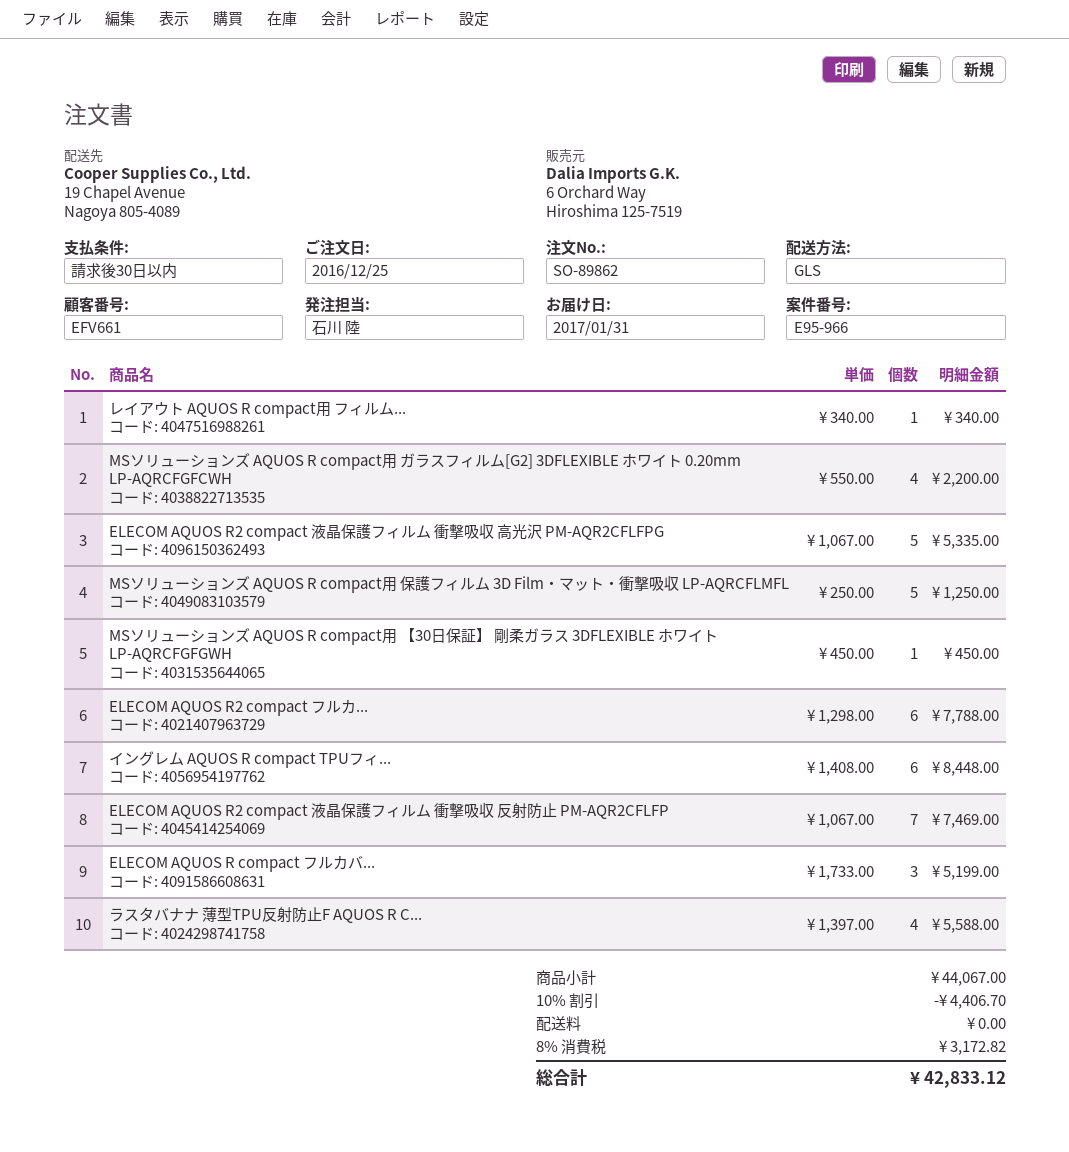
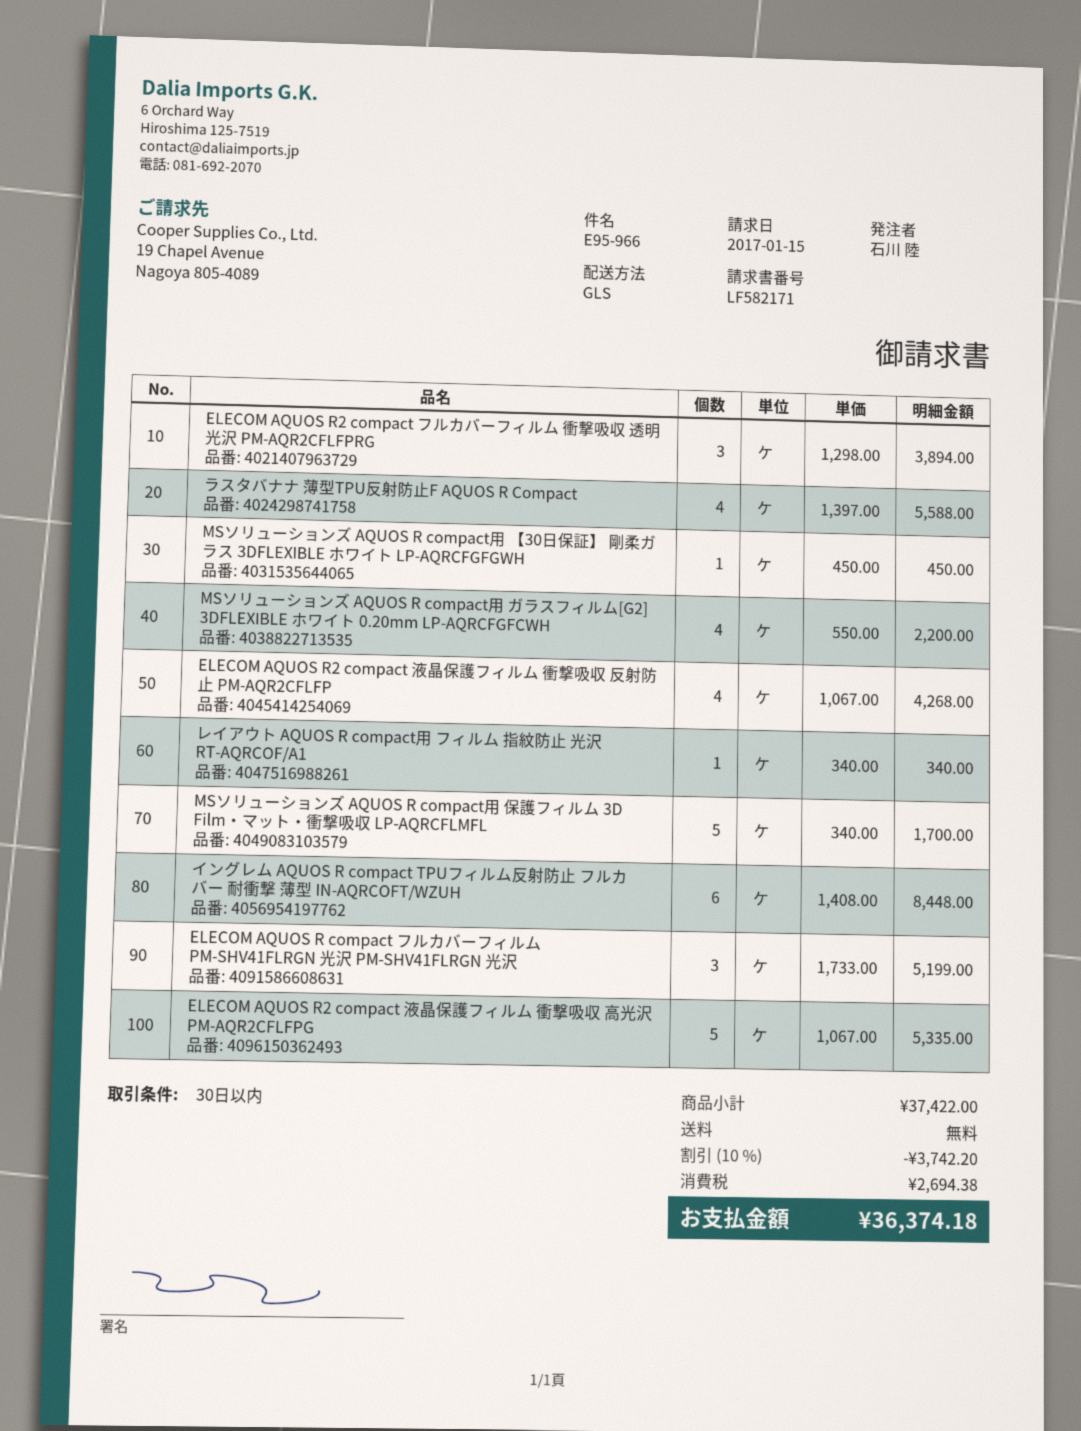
MSソリューションズ AQUOS R compact用 保護フィルム 3D Film・マット・衝撃吸収 LP-AQRCFLMFL: 5 x 250.00 = 1250.00 -> 5 x 340.00 = 1700.00
ELECOM AQUOS R2 compact フルカ...: 6 x 1298.00 = 7788.00 -> 3 x 1298.00 = 3894.00
ELECOM AQUOS R2 compact 液晶保護フィルム 衝撃吸収 反射防止 PM-AQR2CFLFP: 7 x 1067.00 = 7469.00 -> 4 x 1067.00 = 4268.00
subtotal: 44067.00 -> 37422.00
discount: 10% = 4406.70 -> 10% = 3742.20
tax: 3172.82 -> 2694.38
total: 42833.12 -> 36374.18

